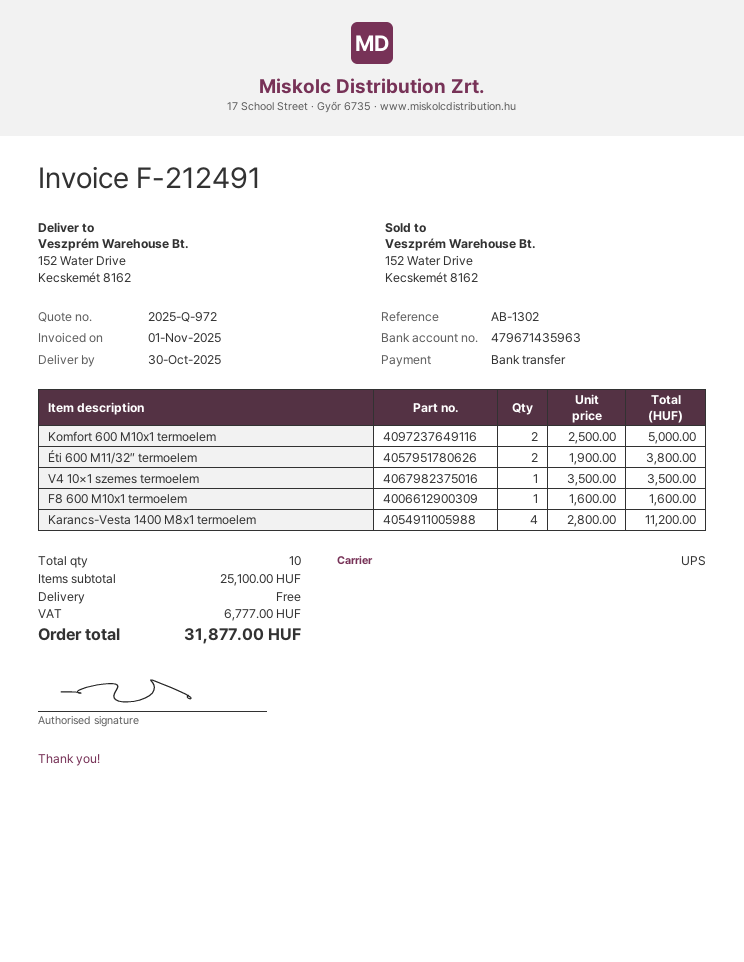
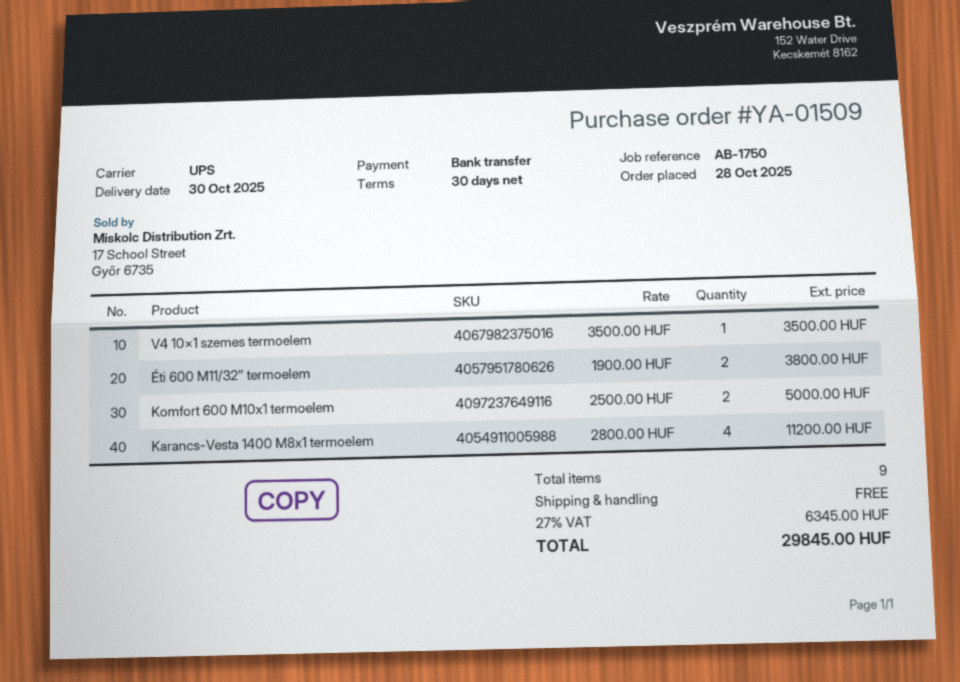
reference: AB-1302 -> AB-1750
F8 600 M10x1 termoelem: 1 x 1600.00 = 1600.00 -> none
total quantity: 10 -> 9
tax: 6777.00 -> 6345.00
total: 31877.00 -> 29845.00

